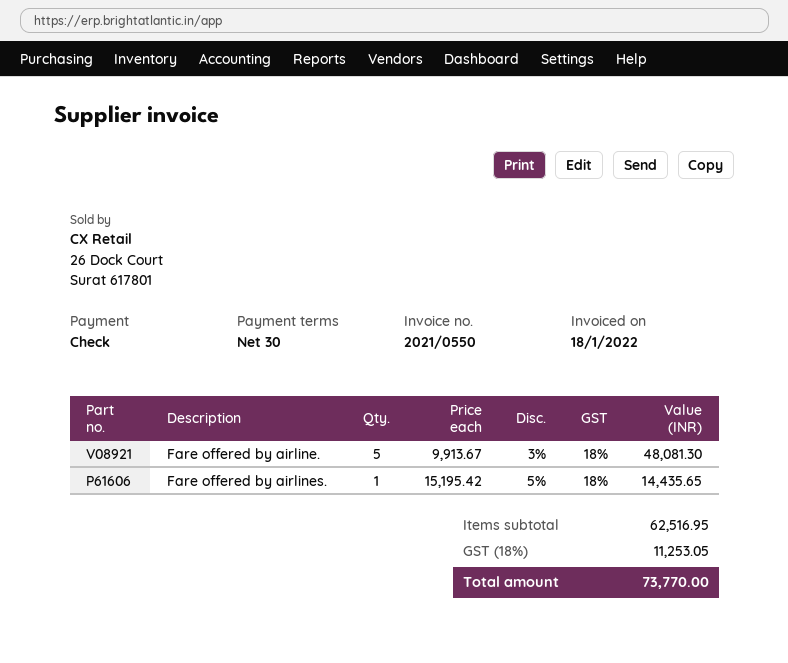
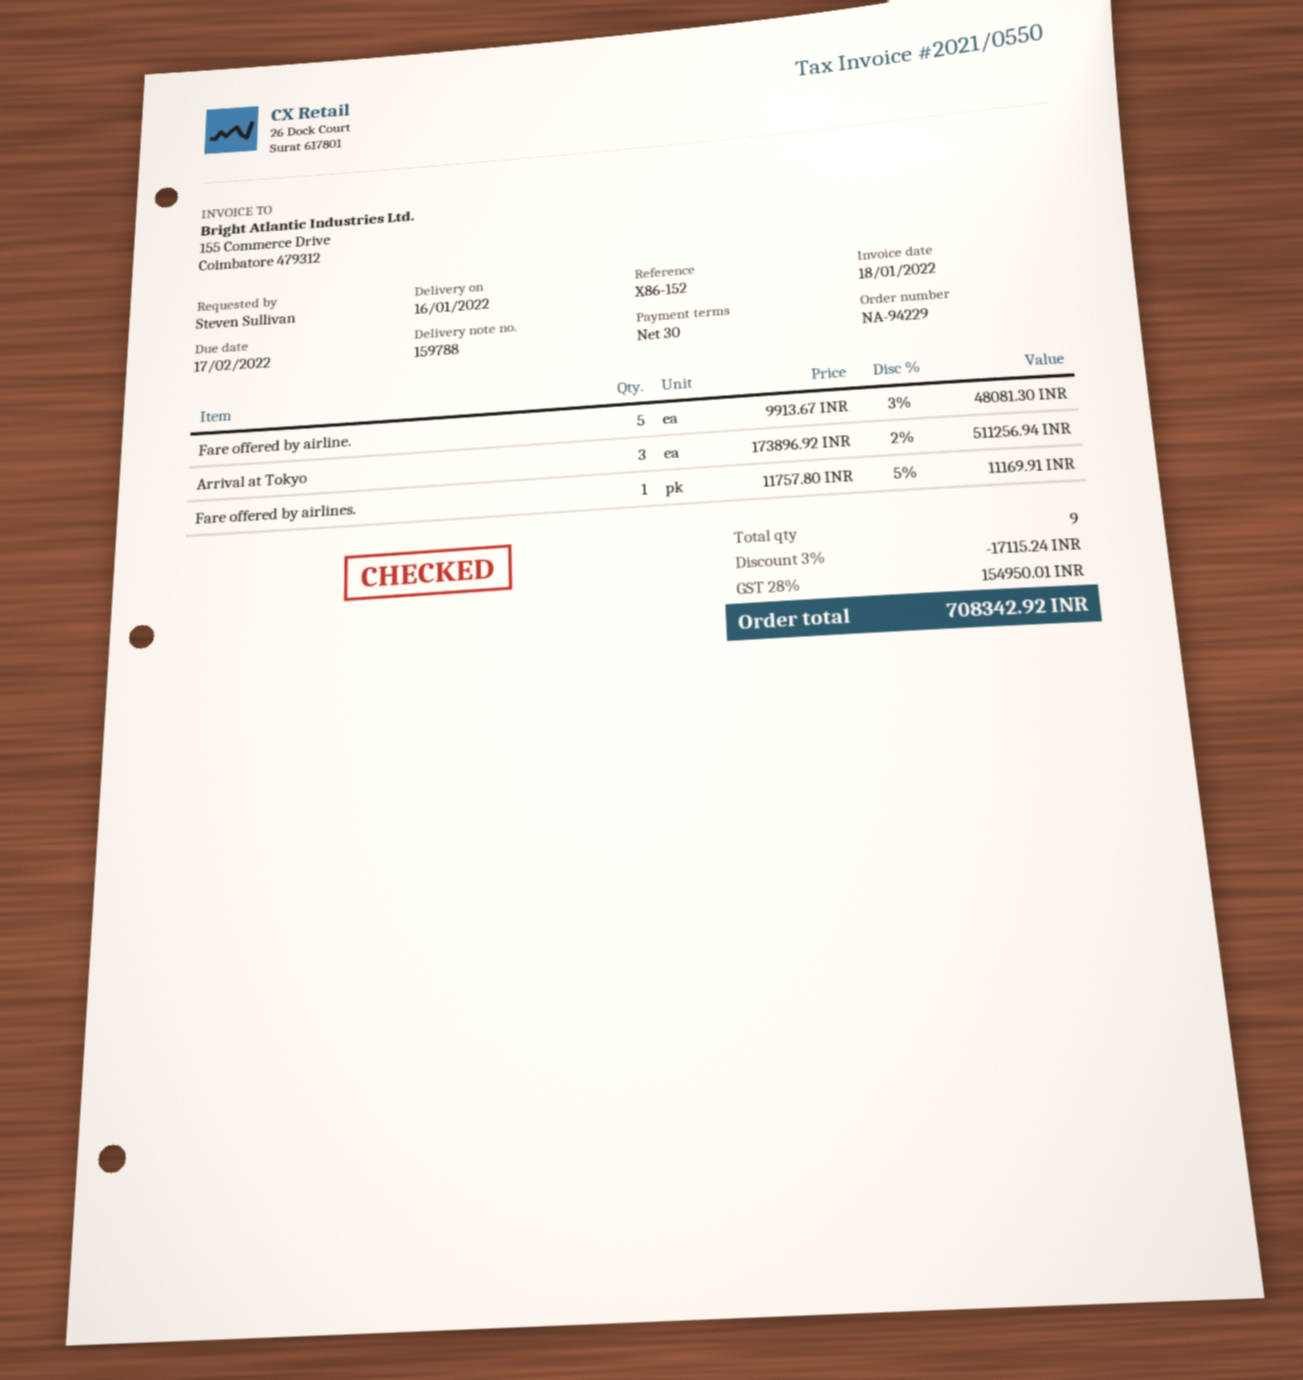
Fare offered by airlines.: 1 x 15195.42 - 5% = 14435.65 -> 1 x 11757.80 - 5% = 11169.91
Arrival at Tokyo: none -> 3 x 173896.92 - 2% = 511256.94
discount: none -> 3% = 17115.24
tax: 18% = 11253.05 -> 28% = 154950.01
total: 73770.00 -> 708342.92

